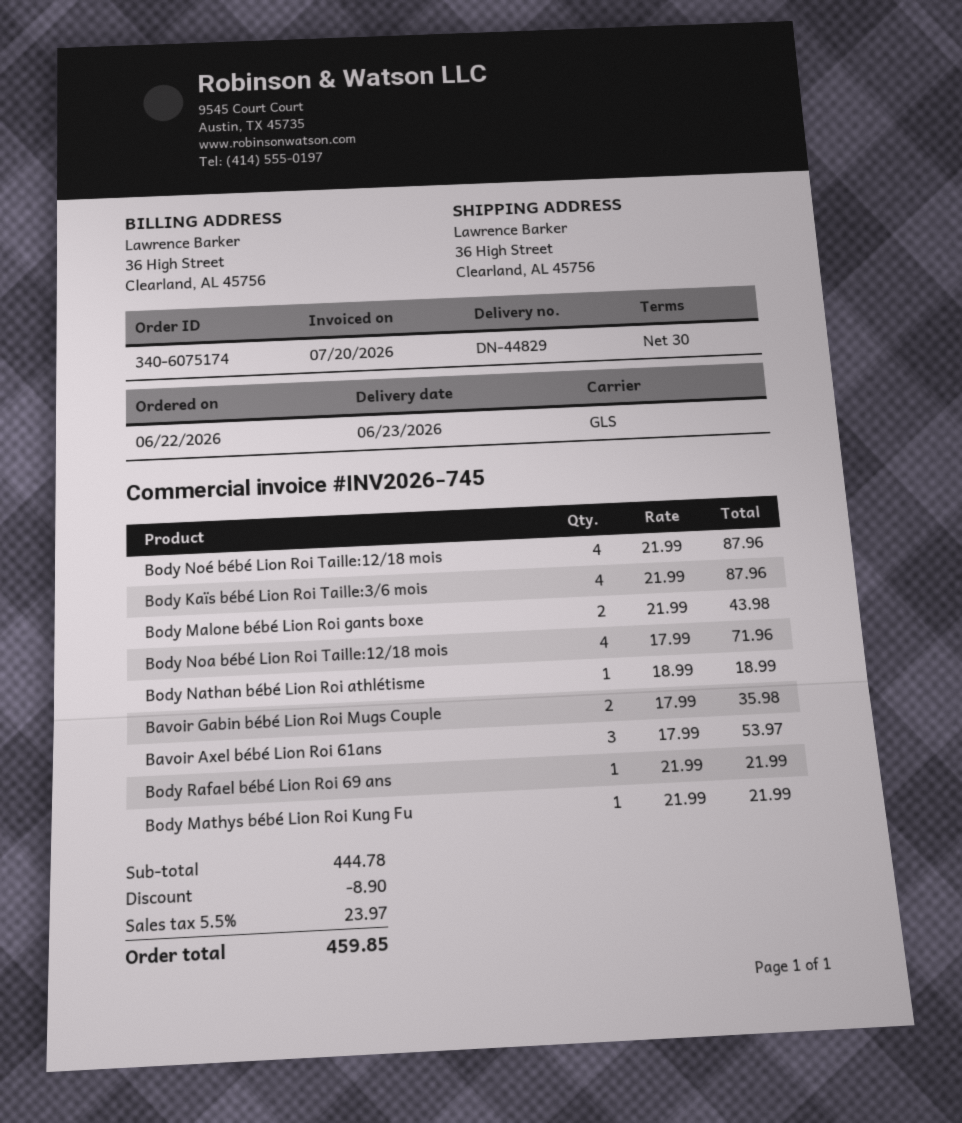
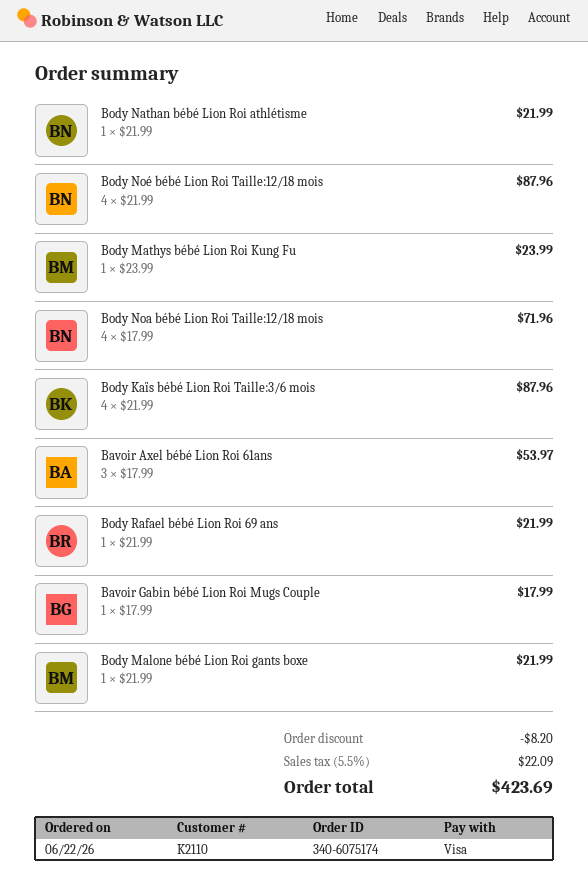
Body Malone bébé Lion Roi gants boxe: 2 x 21.99 = 43.98 -> 1 x 21.99 = 21.99
Body Nathan bébé Lion Roi athlétisme: 1 x 18.99 = 18.99 -> 1 x 21.99 = 21.99
Bavoir Gabin bébé Lion Roi Mugs Couple: 2 x 17.99 = 35.98 -> 1 x 17.99 = 17.99
Body Mathys bébé Lion Roi Kung Fu: 1 x 21.99 = 21.99 -> 1 x 23.99 = 23.99
discount: 8.90 -> 8.20
tax: 5.5% = 23.97 -> 5.5% = 22.09
total: 459.85 -> 423.69

